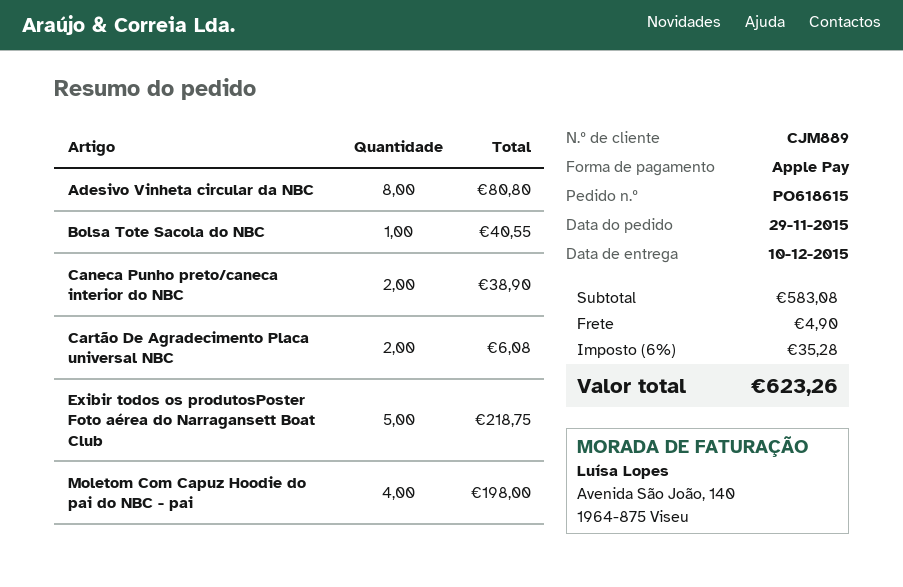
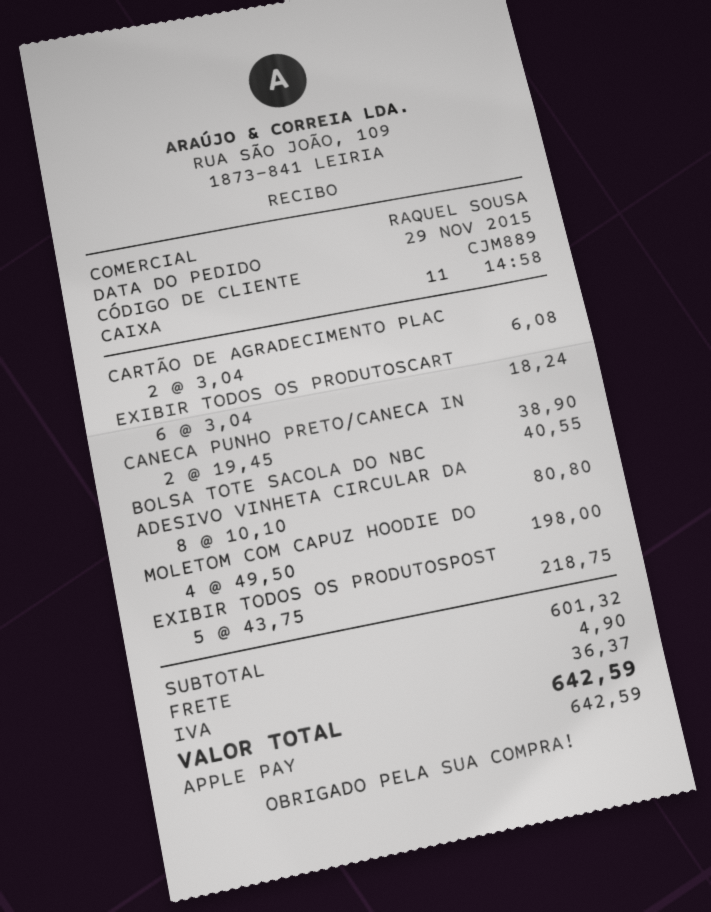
EXIBIR TODOS OS PRODUTOSCART: none -> 6 for 18.24
subtotal: 583.08 -> 601.32
tax: 35.28 -> 36.37
total: 623.26 -> 642.59

